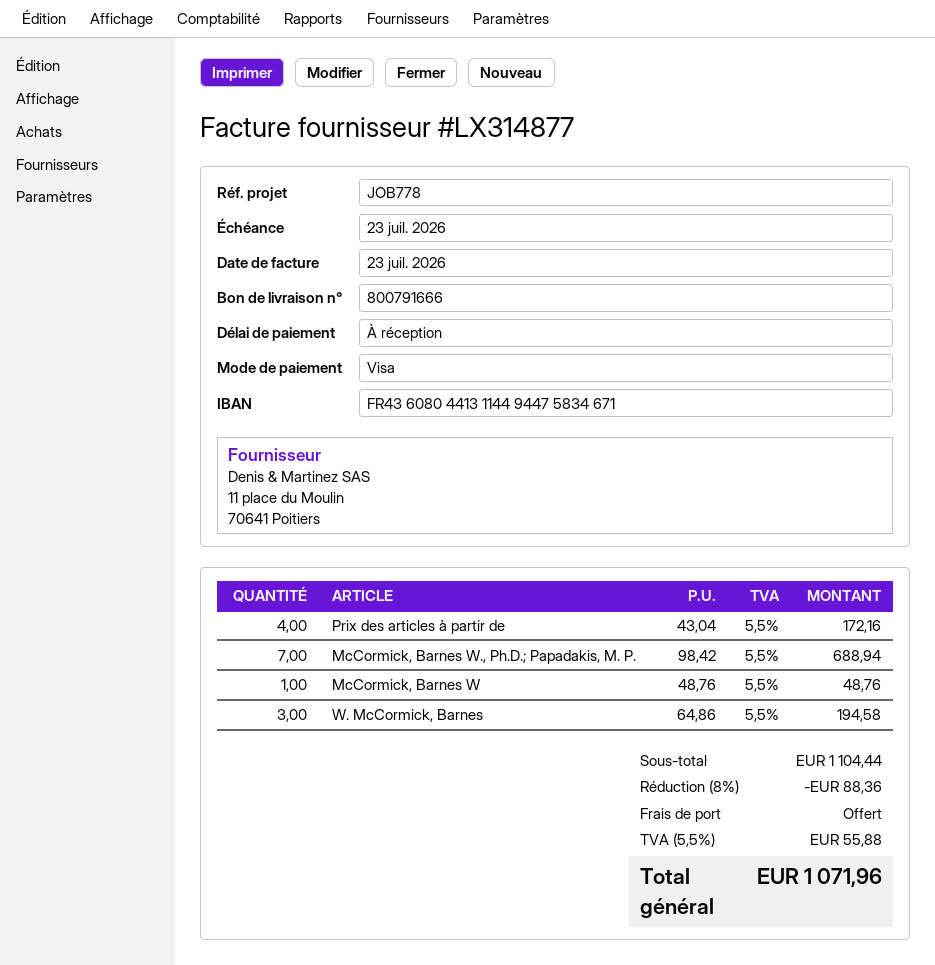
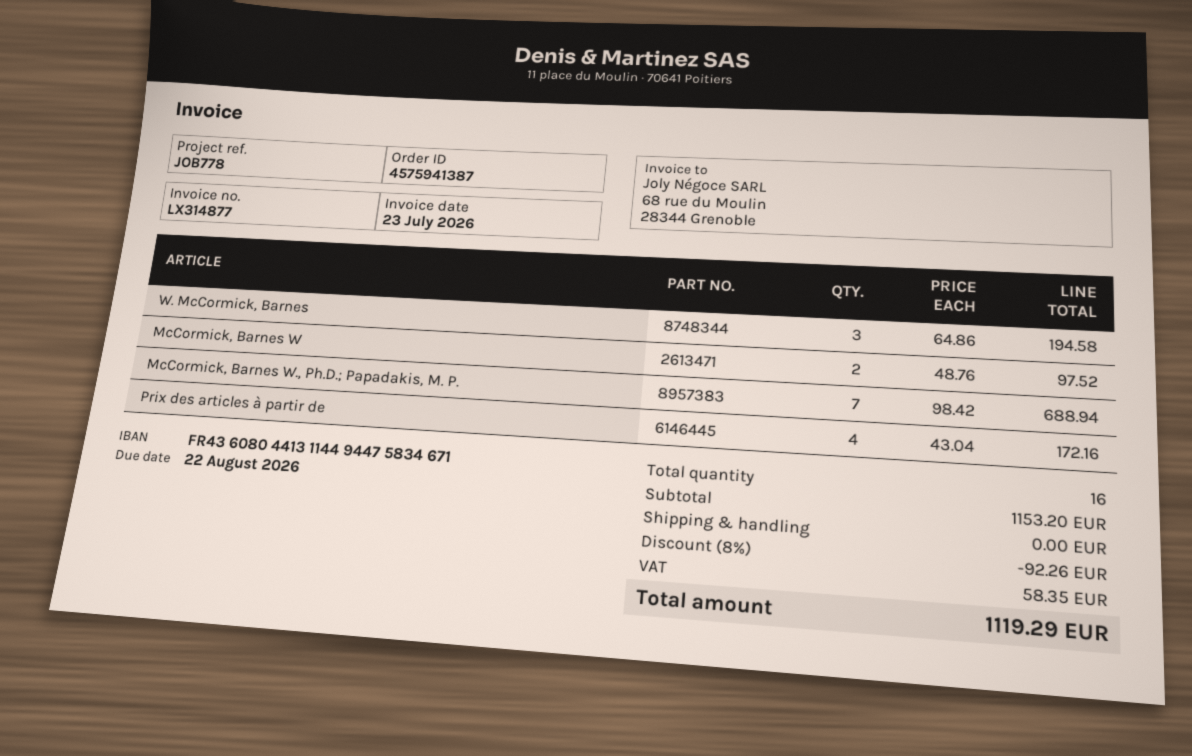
due date: 2026-07-23 -> 2026-08-22
McCormick, Barnes W: 1 x 48.76 = 48.76 -> 2 x 48.76 = 97.52
subtotal: 1104.44 -> 1153.20
discount: 8% = 88.36 -> 8% = 92.26
tax: 55.88 -> 58.35
total: 1071.96 -> 1119.29

